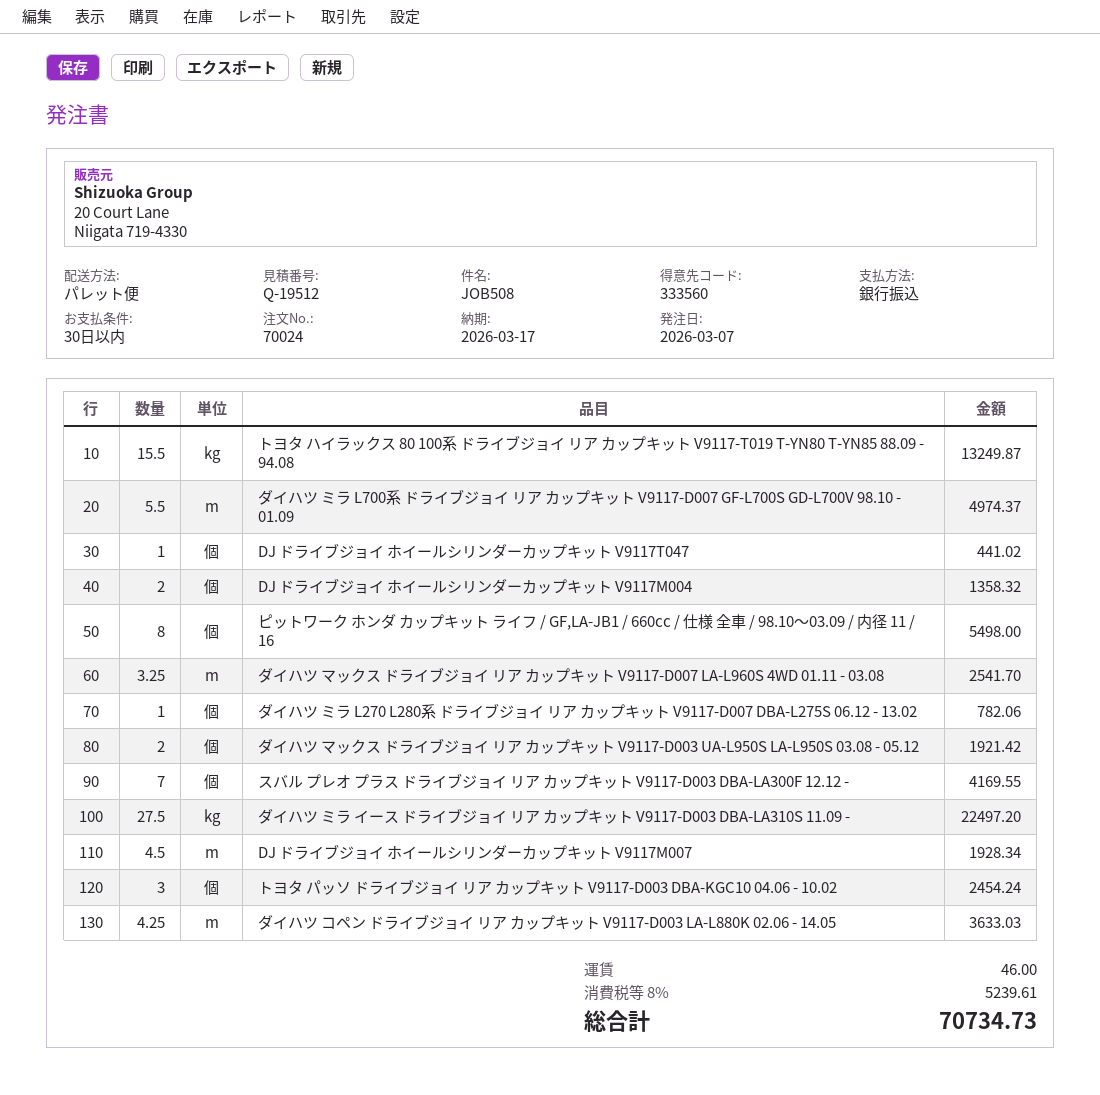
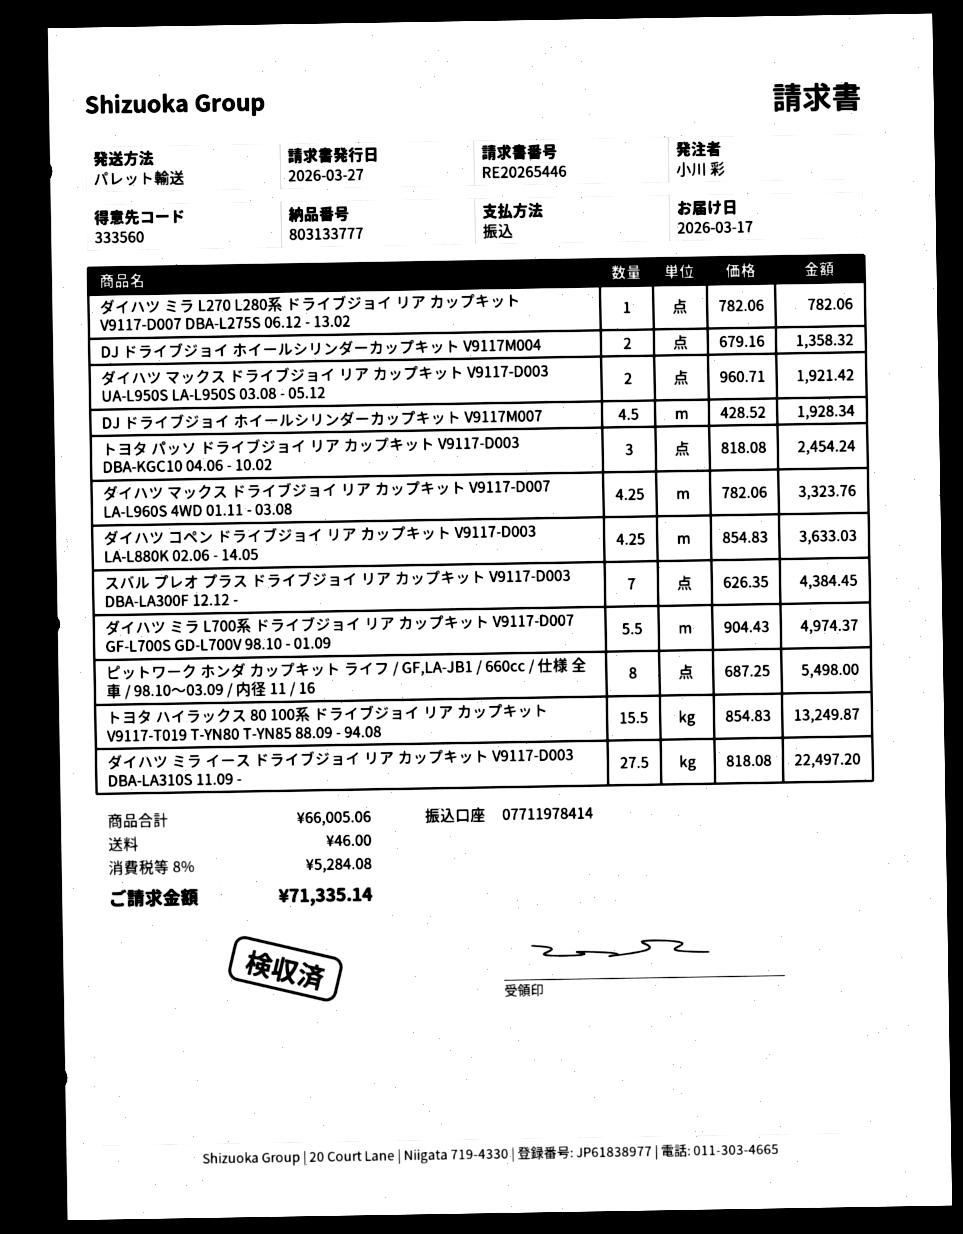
DJ ドライブジョイ ホイールシリンダーカップキット V9117T047: 1 for 441.02 -> none
ダイハツ マックス ドライブジョイ リア カップキット V9117-D007 LA-L960S 4WD 01.11 - 03.08: 3.25 for 2541.70 -> 4.25 for 3323.76
スバル プレオ プラス ドライブジョイ リア カップキット V9117-D003 DBA-LA300F 12.12 -: 7 for 4169.55 -> 7 for 4384.45
tax: 8% = 5239.61 -> 8% = 5284.08
total: 70734.73 -> 71335.14

